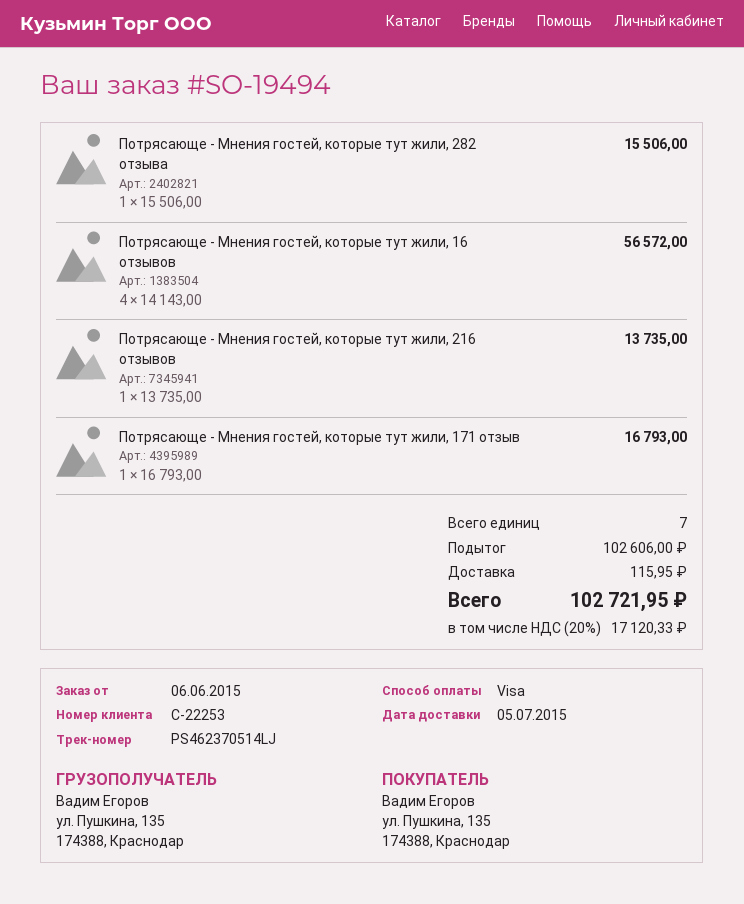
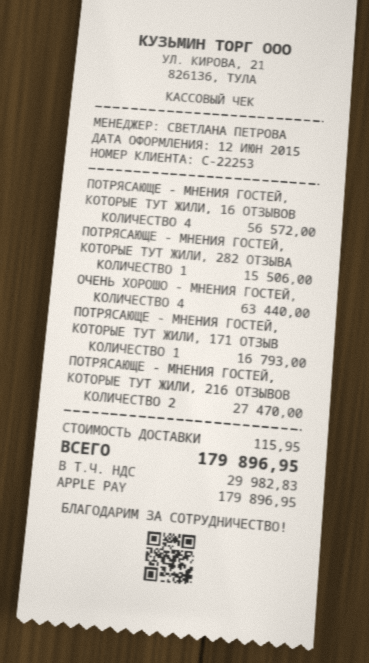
order date: 2015-06-06 -> 2015-06-12
payment method: Visa -> Apple Pay
Потрясающе - Мнения гостей, которые тут жили, 216 отзывов: 1 for 13735.00 -> 2 for 27470.00
ОЧЕНЬ ХОРОШО - МНЕНИЯ ГОСТЕЙ,: none -> 4 for 63440.00
tax: 17120.33 -> 29982.83
total: 102721.95 -> 179896.95

